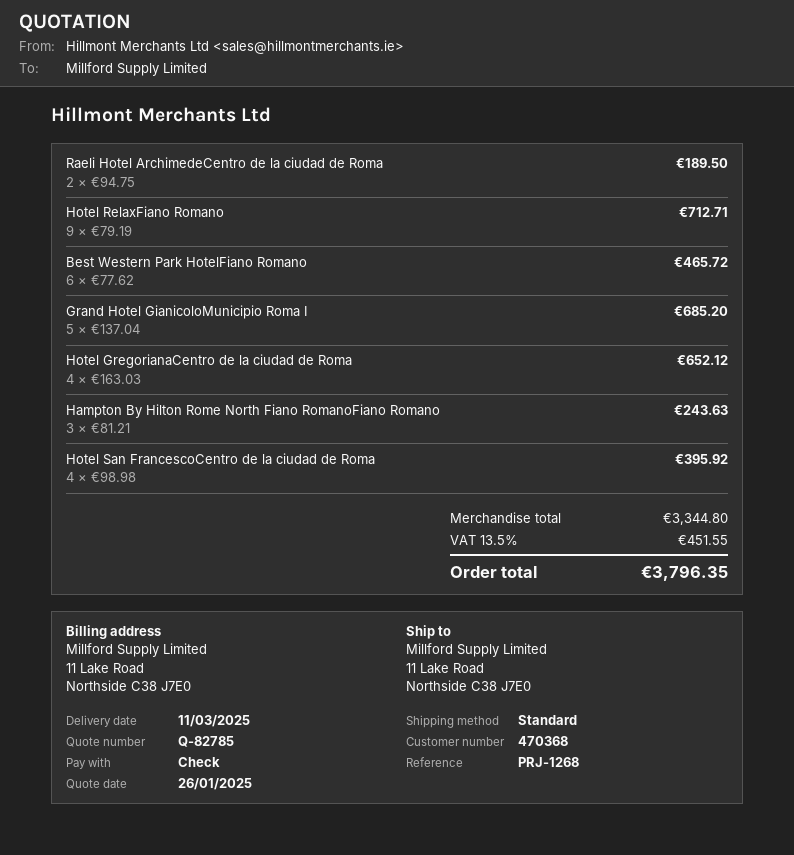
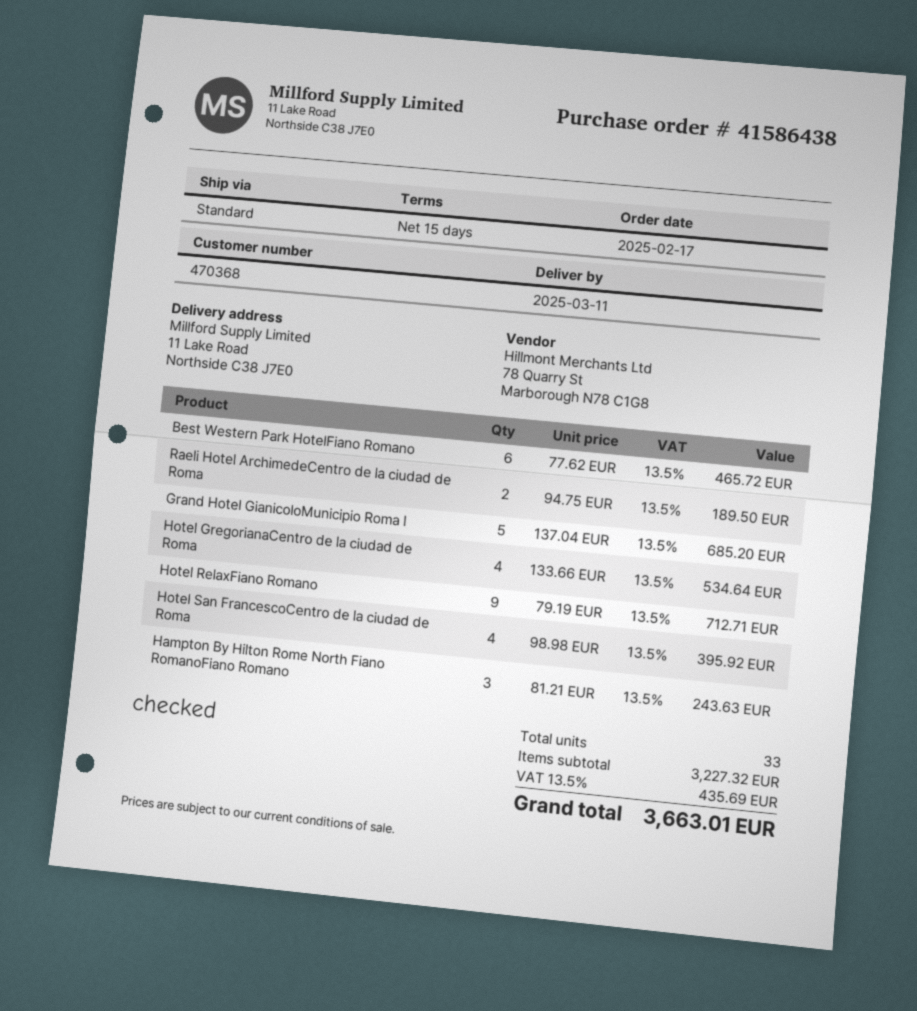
Hotel GregorianaCentro de la ciudad de Roma: 4 x 163.03 = 652.12 -> 4 x 133.66 = 534.64
subtotal: 3344.80 -> 3227.32
tax: 13.5% = 451.55 -> 13.5% = 435.69
total: 3796.35 -> 3663.01

